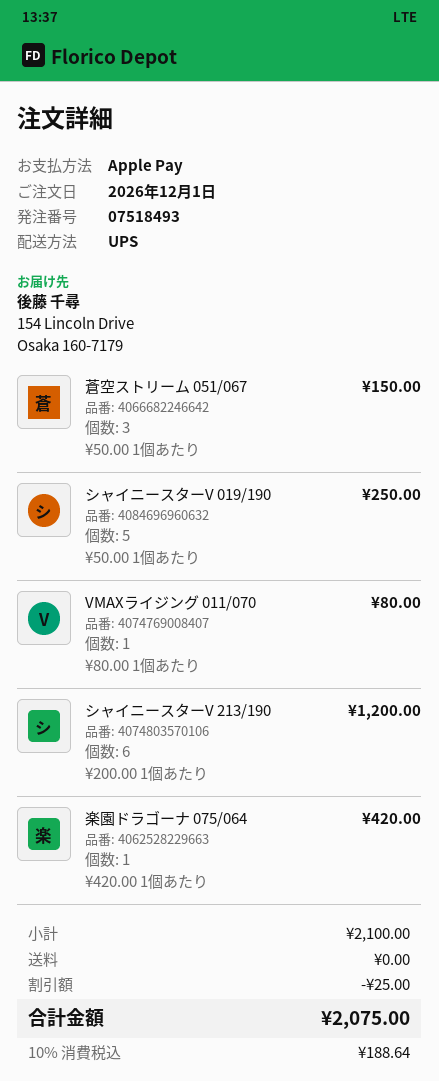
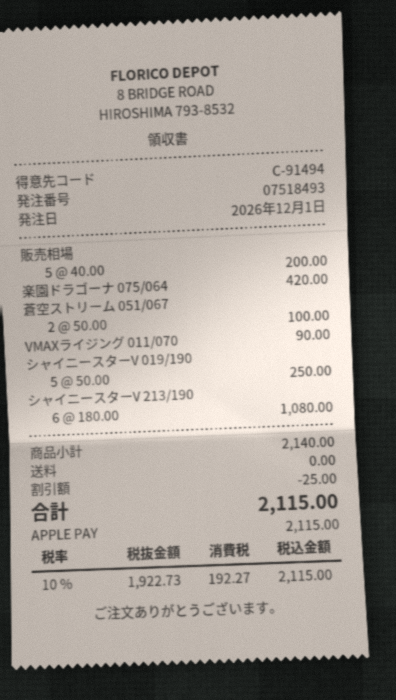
蒼空ストリーム 051/067: 3 x 50.00 = 150.00 -> 2 x 50.00 = 100.00
VMAXライジング 011/070: 1 x 80.00 = 80.00 -> 1 x 90.00 = 90.00
シャイニースターV 213/190: 6 x 200.00 = 1200.00 -> 6 x 180.00 = 1080.00
販売相場: none -> 5 x 40.00 = 200.00
subtotal: 2100.00 -> 2140.00
tax: 10% = 188.64 -> 10% = 192.27
total: 2075.00 -> 2115.00

